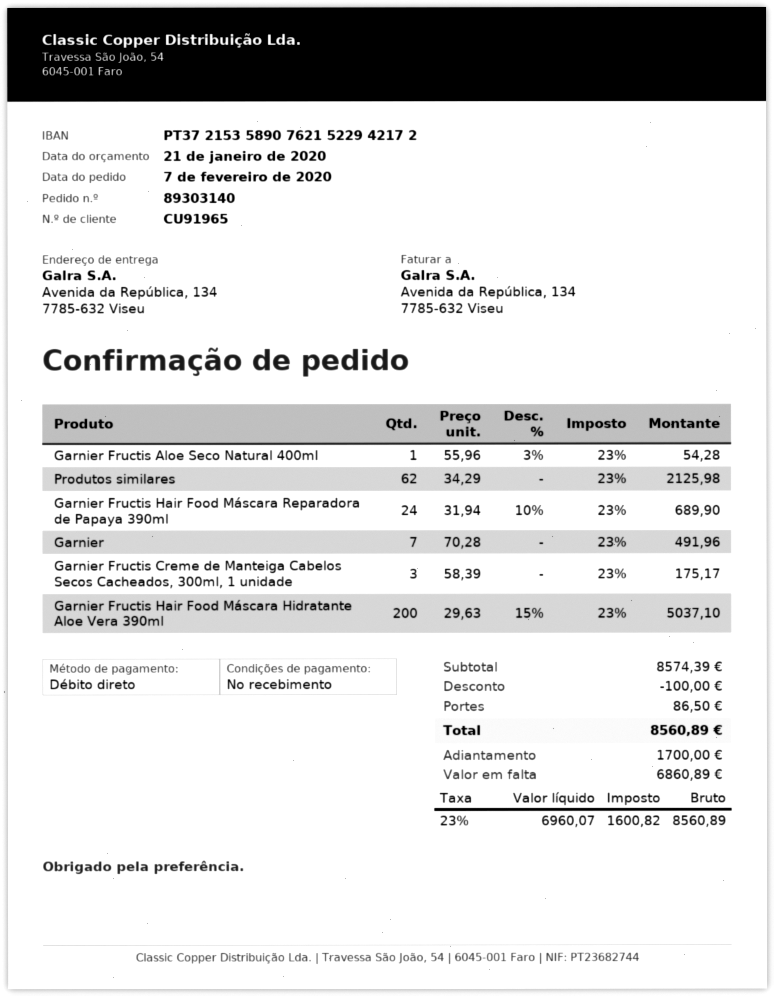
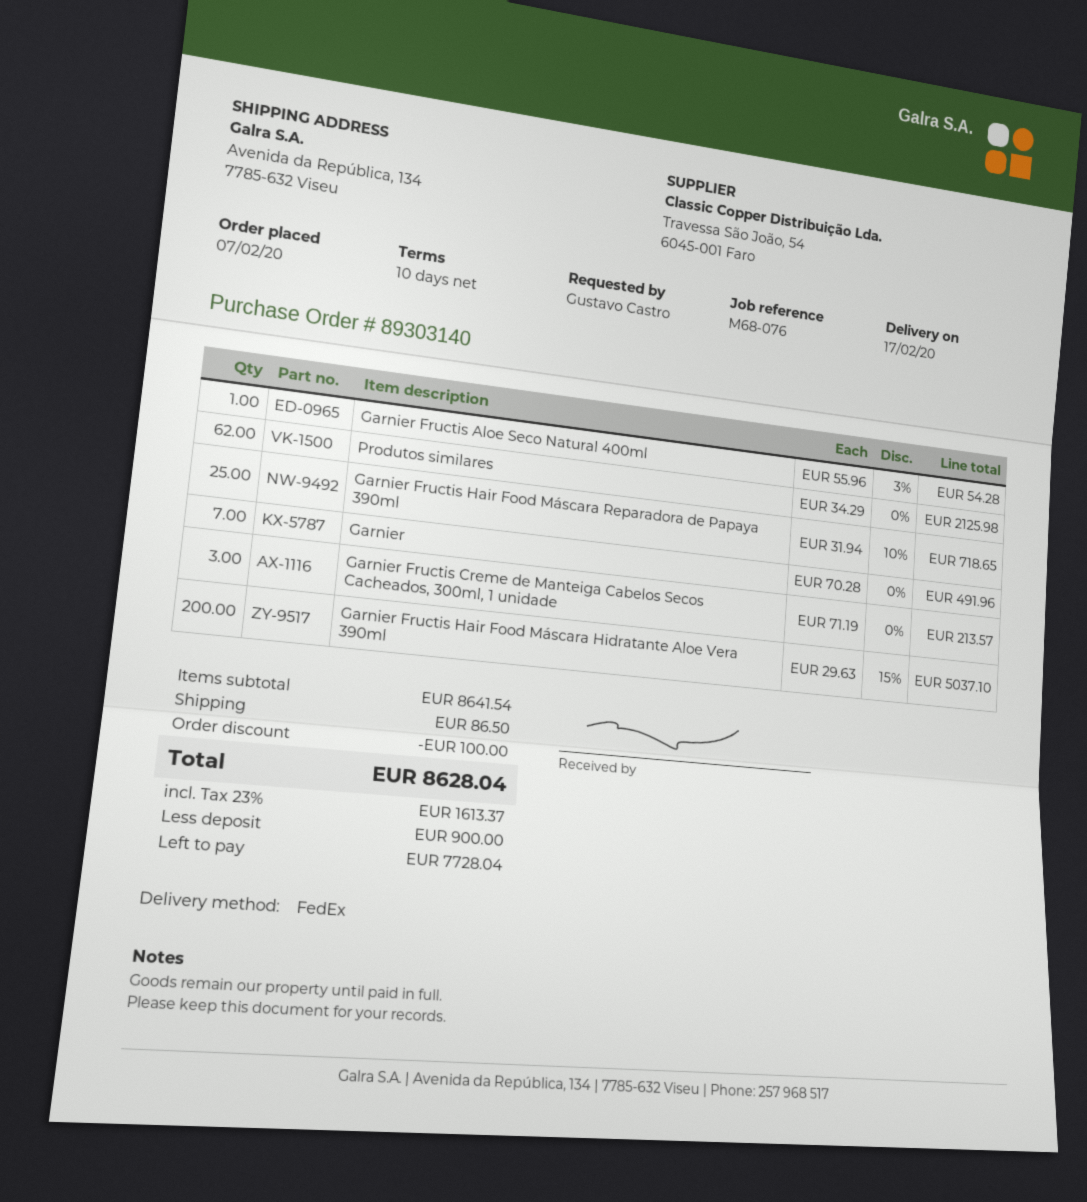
payment terms: on receipt -> 10 days
Garnier Fructis Hair Food Máscara Reparadora de Papaya 390ml: 24 x 31.94 - 10% = 689.90 -> 25 x 31.94 - 10% = 718.65
Garnier Fructis Creme de Manteiga Cabelos Secos Cacheados, 300ml, 1 unidade: 3 x 58.39 = 175.17 -> 3 x 71.19 = 213.57
subtotal: 8574.39 -> 8641.54
tax: 23% = 1600.82 -> 23% = 1613.37
total: 8560.89 -> 8628.04
deposit: 1700.00 -> 900.00
balance: 6860.89 -> 7728.04

